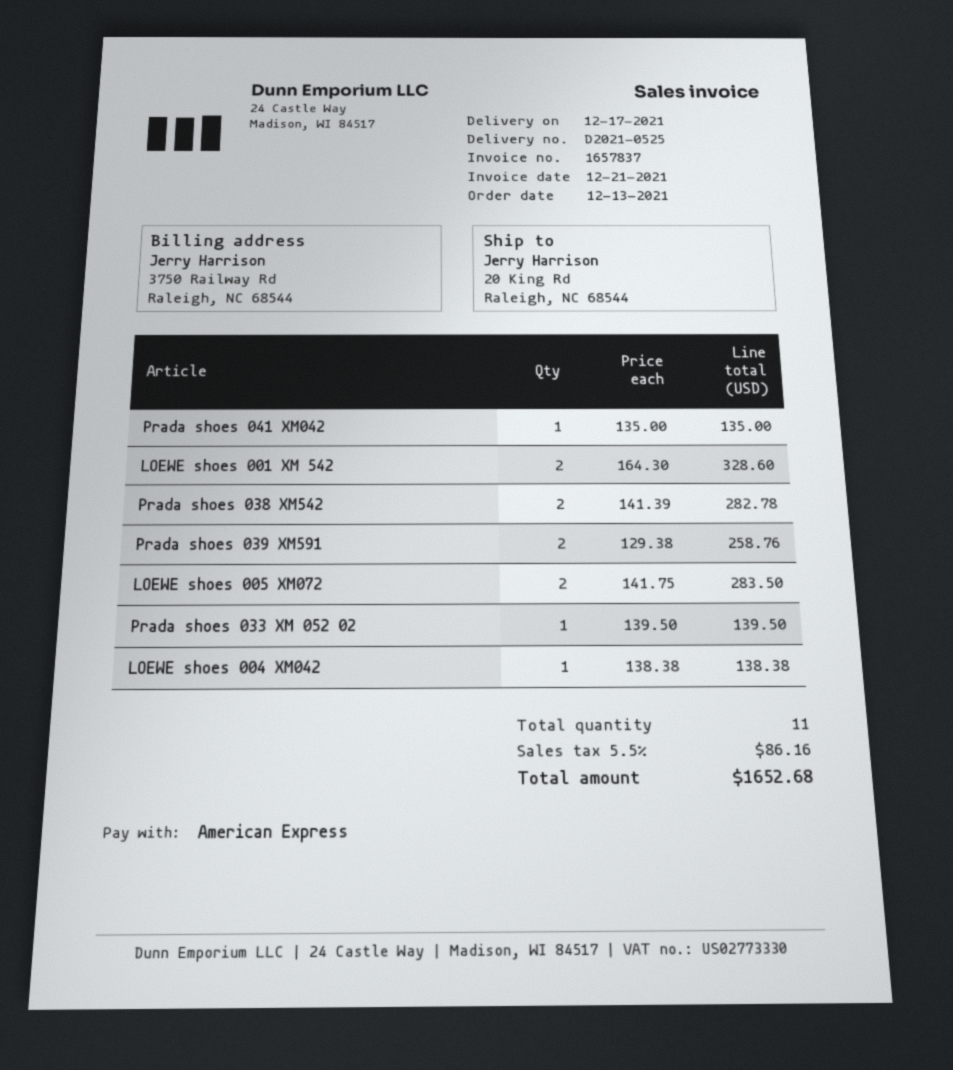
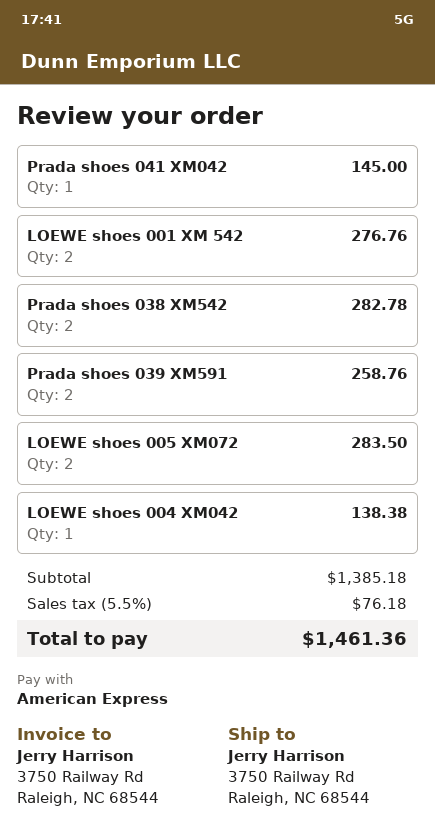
ship to: 20 King Rd, Raleigh, NC 68544 -> 3750 Railway Rd, Raleigh, NC 68544
Prada shoes 041 XM042: 1 for 135.00 -> 1 for 145.00
LOEWE shoes 001 XM 542: 2 for 328.60 -> 2 for 276.76
Prada shoes 033 XM 052 02: 1 for 139.50 -> none
tax: 5.5% = 86.16 -> 5.5% = 76.18
total: 1652.68 -> 1461.36

